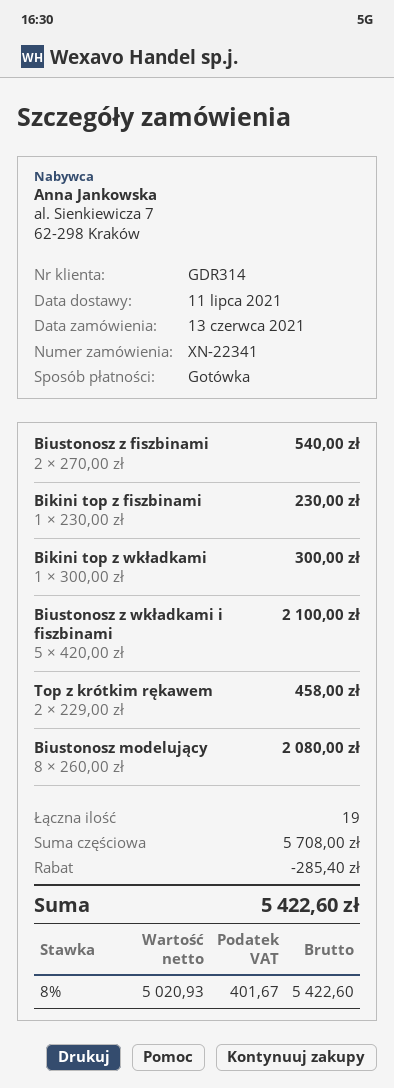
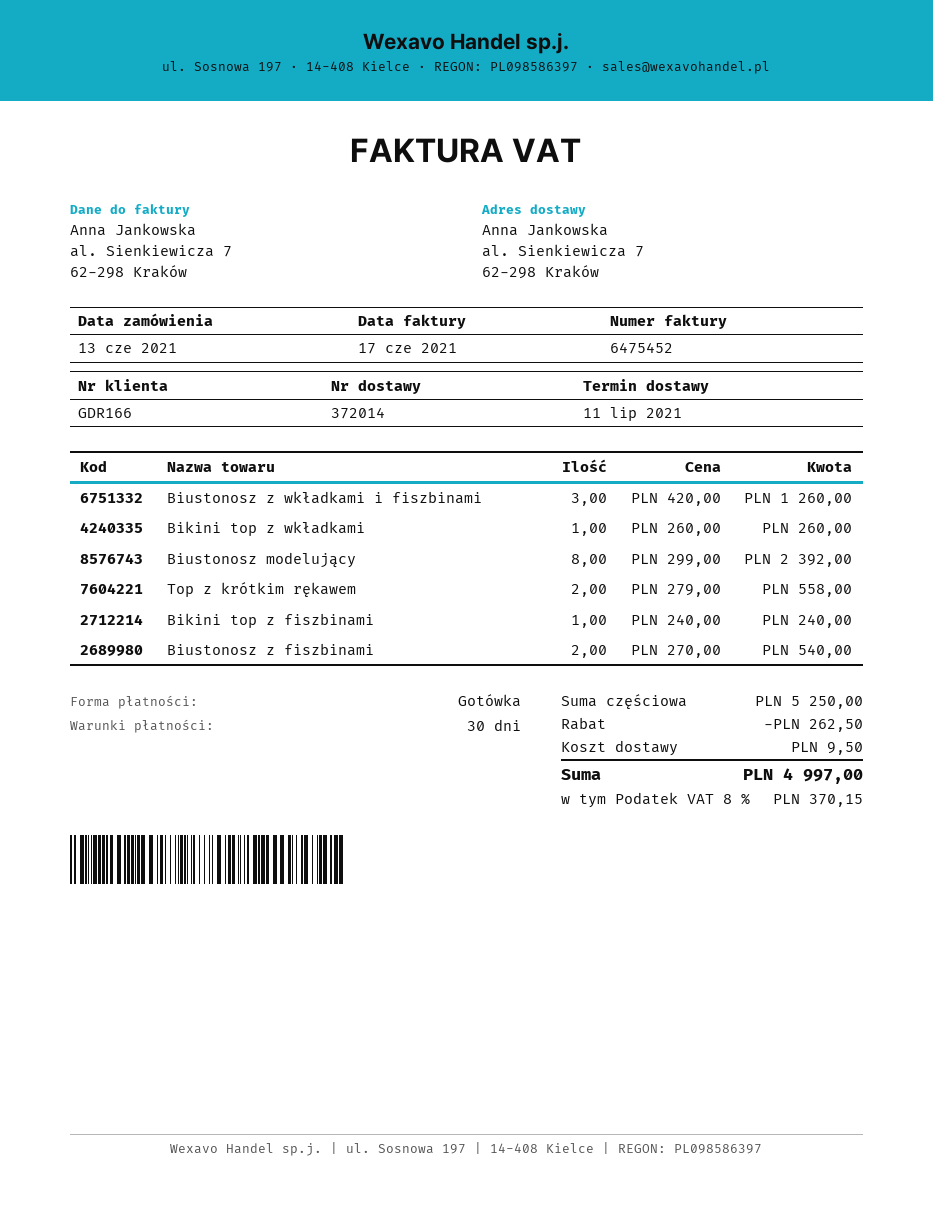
customer number: GDR314 -> GDR166
Bikini top z fiszbinami: 1 x 230.00 = 230.00 -> 1 x 240.00 = 240.00
Bikini top z wkładkami: 1 x 300.00 = 300.00 -> 1 x 260.00 = 260.00
Biustonosz z wkładkami i fiszbinami: 5 x 420.00 = 2100.00 -> 3 x 420.00 = 1260.00
Top z krótkim rękawem: 2 x 229.00 = 458.00 -> 2 x 279.00 = 558.00
Biustonosz modelujący: 8 x 260.00 = 2080.00 -> 8 x 299.00 = 2392.00
subtotal: 5708.00 -> 5250.00
discount: 285.40 -> 262.50
shipping: none -> 9.50
tax: 8% = 401.67 -> 8% = 370.15
total: 5422.60 -> 4997.00

